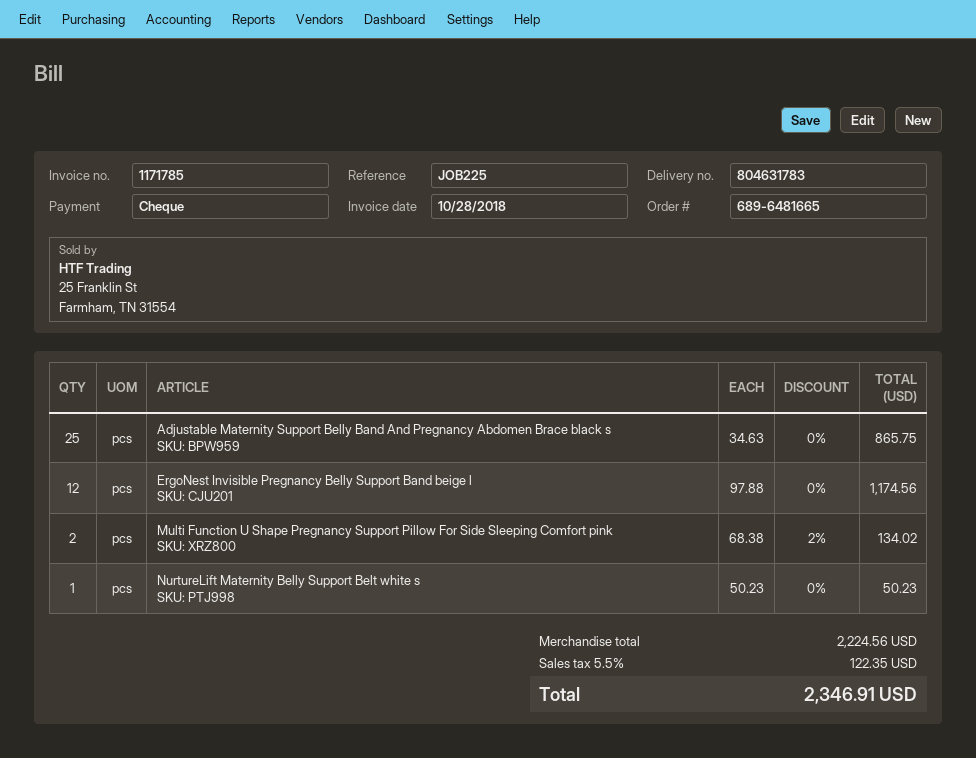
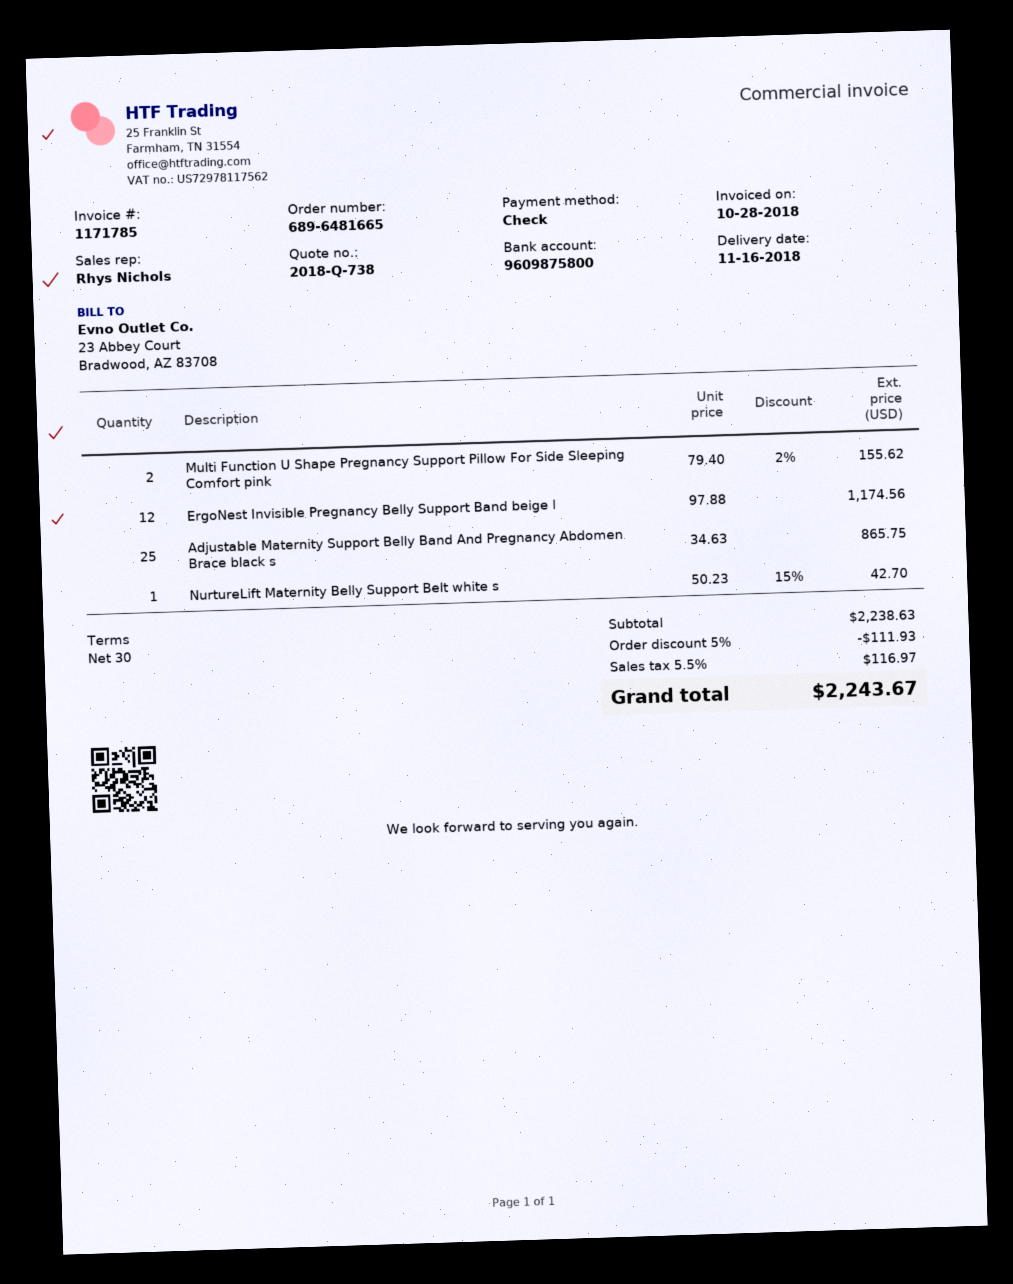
Multi Function U Shape Pregnancy Support Pillow For Side Sleeping Comfort pink: 2 x 68.38 - 2% = 134.02 -> 2 x 79.40 - 2% = 155.62
NurtureLift Maternity Belly Support Belt white s: 1 x 50.23 = 50.23 -> 1 x 50.23 - 15% = 42.70
subtotal: 2224.56 -> 2238.63
discount: none -> 5% = 111.93
tax: 5.5% = 122.35 -> 5.5% = 116.97
total: 2346.91 -> 2243.67

